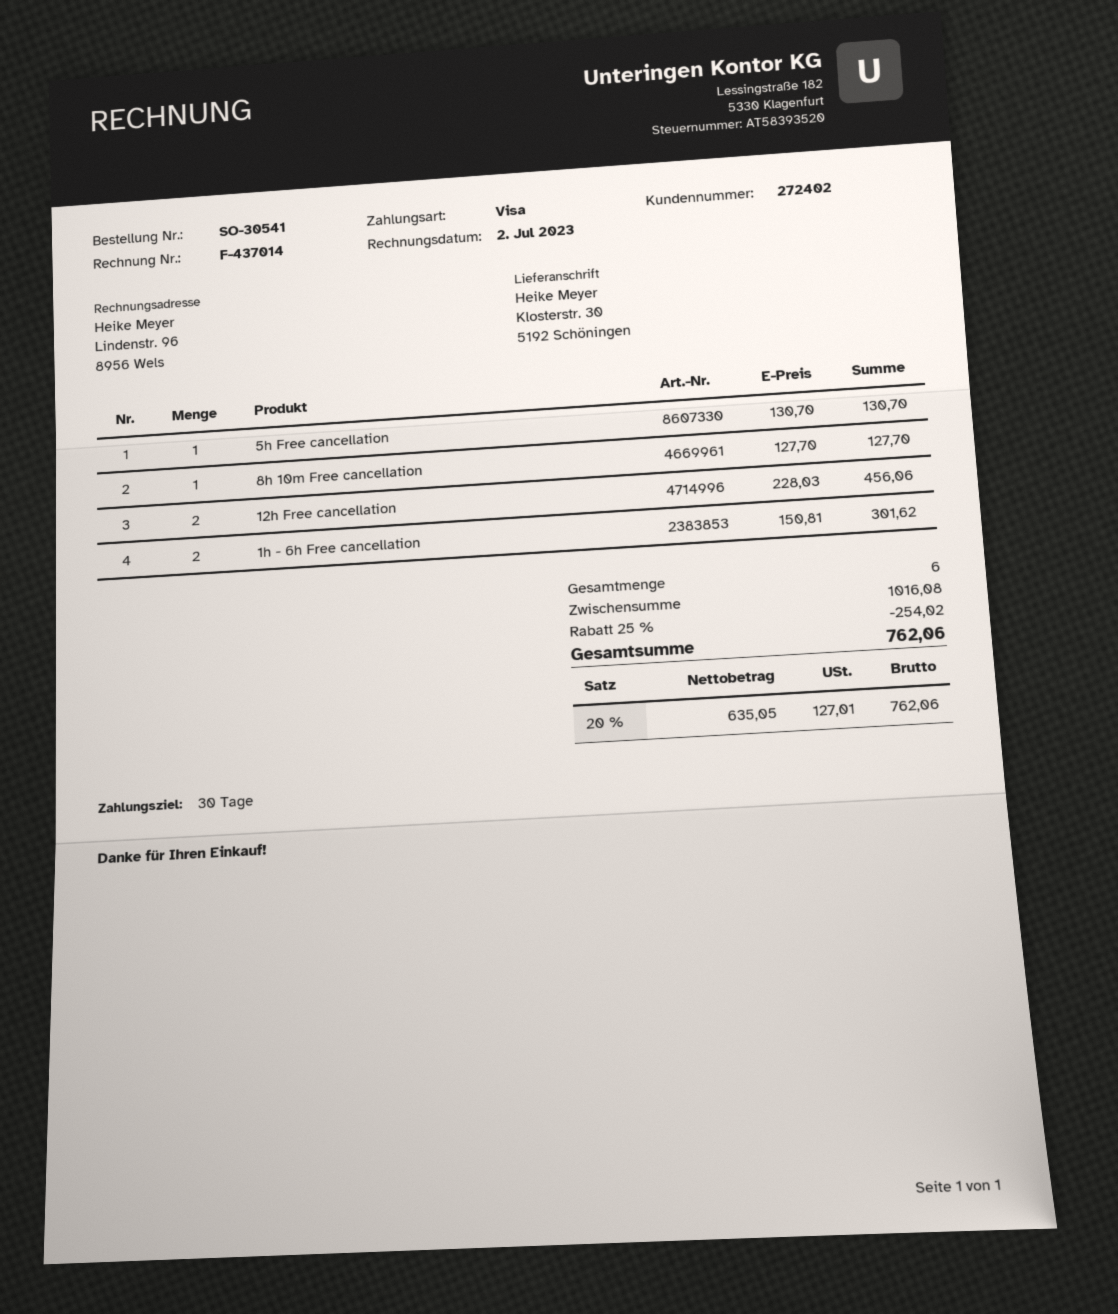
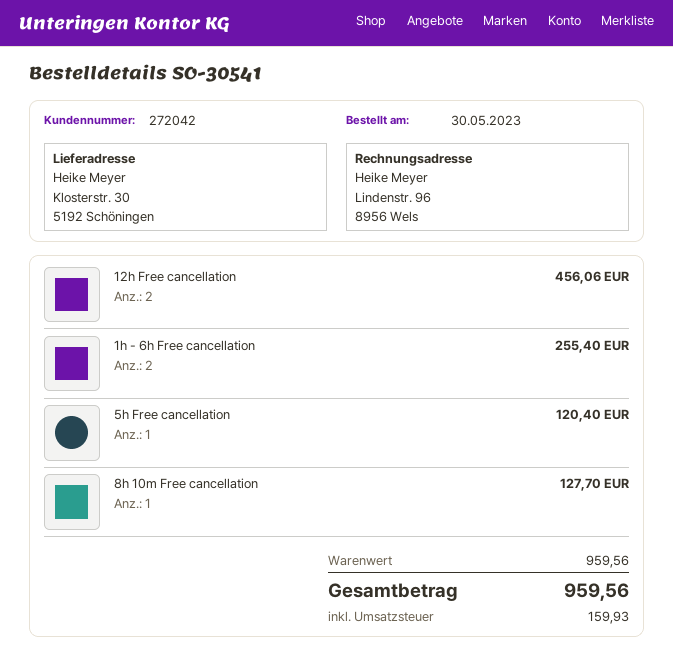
customer number: 272402 -> 272042
5h Free cancellation: 1 for 130.70 -> 1 for 120.40
1h - 6h Free cancellation: 2 for 301.62 -> 2 for 255.40
subtotal: 1016.08 -> 959.56
discount: 25% = 254.02 -> none
tax: 127.01 -> 159.93
total: 762.06 -> 959.56

